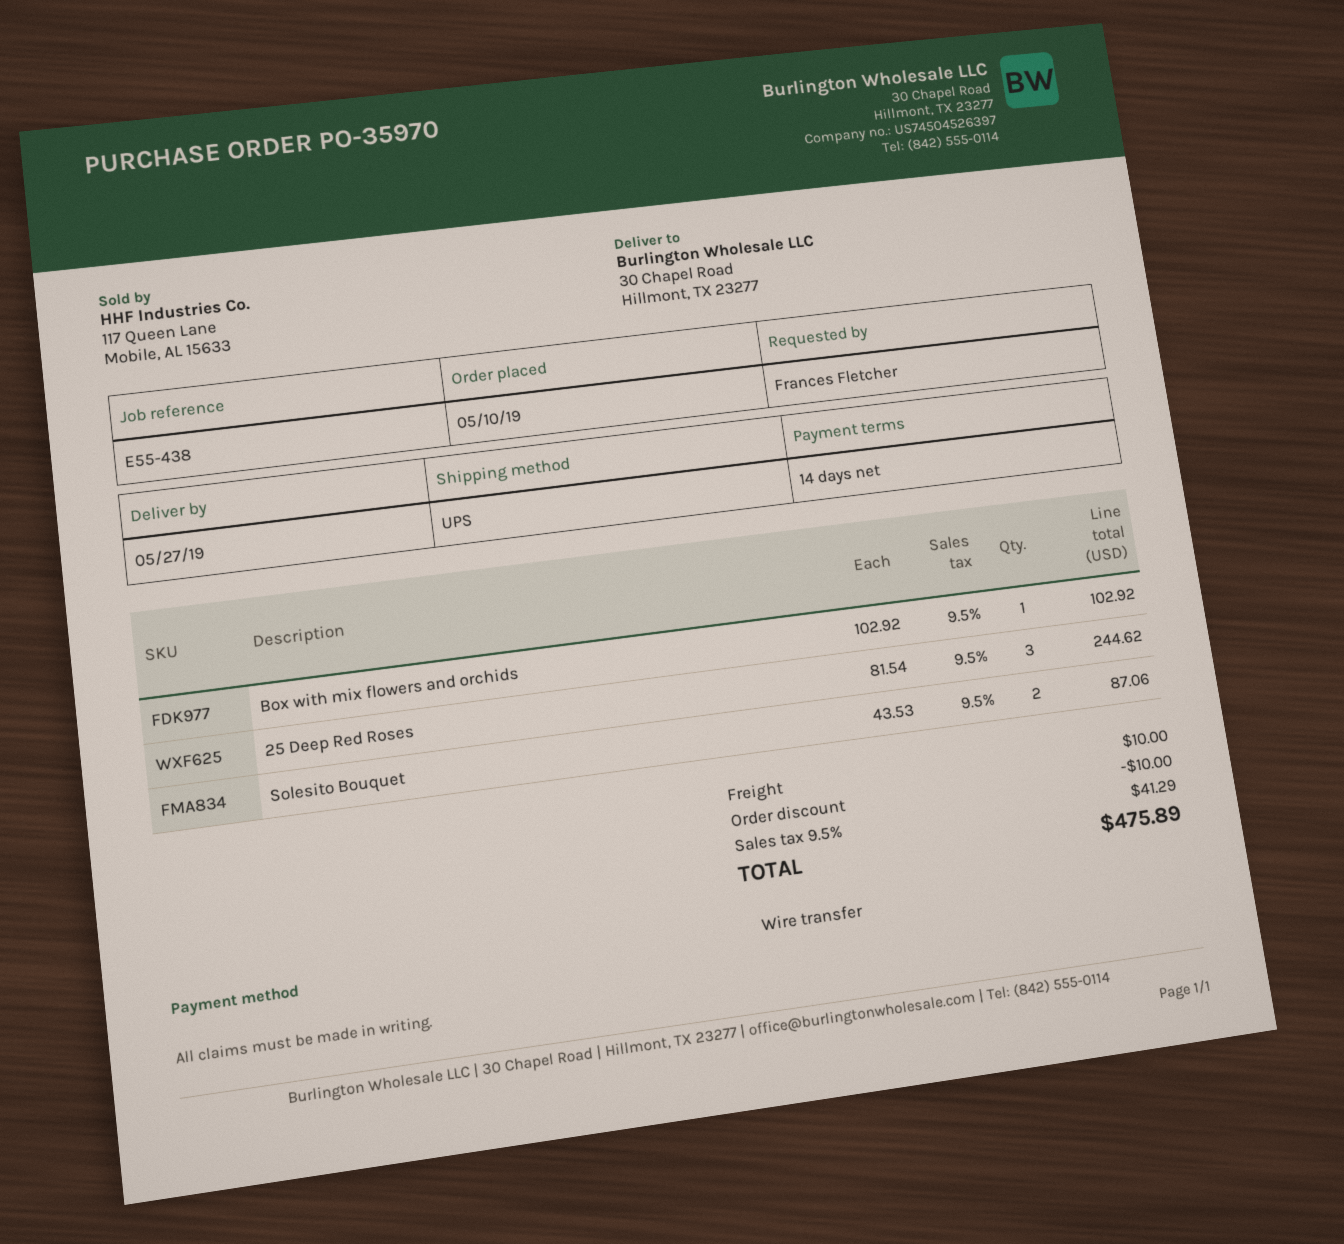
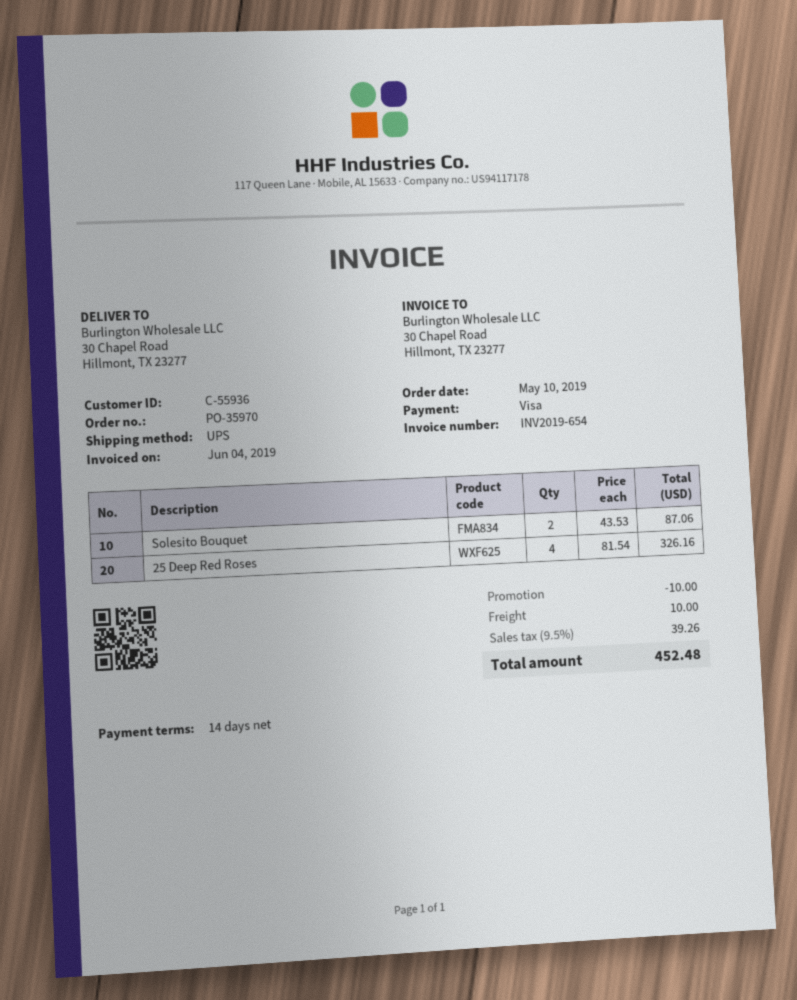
payment method: bank transfer -> Visa
Box with mix flowers and orchids: 1 x 102.92 = 102.92 -> none
25 Deep Red Roses: 3 x 81.54 = 244.62 -> 4 x 81.54 = 326.16
tax: 9.5% = 41.29 -> 9.5% = 39.26
total: 475.89 -> 452.48

